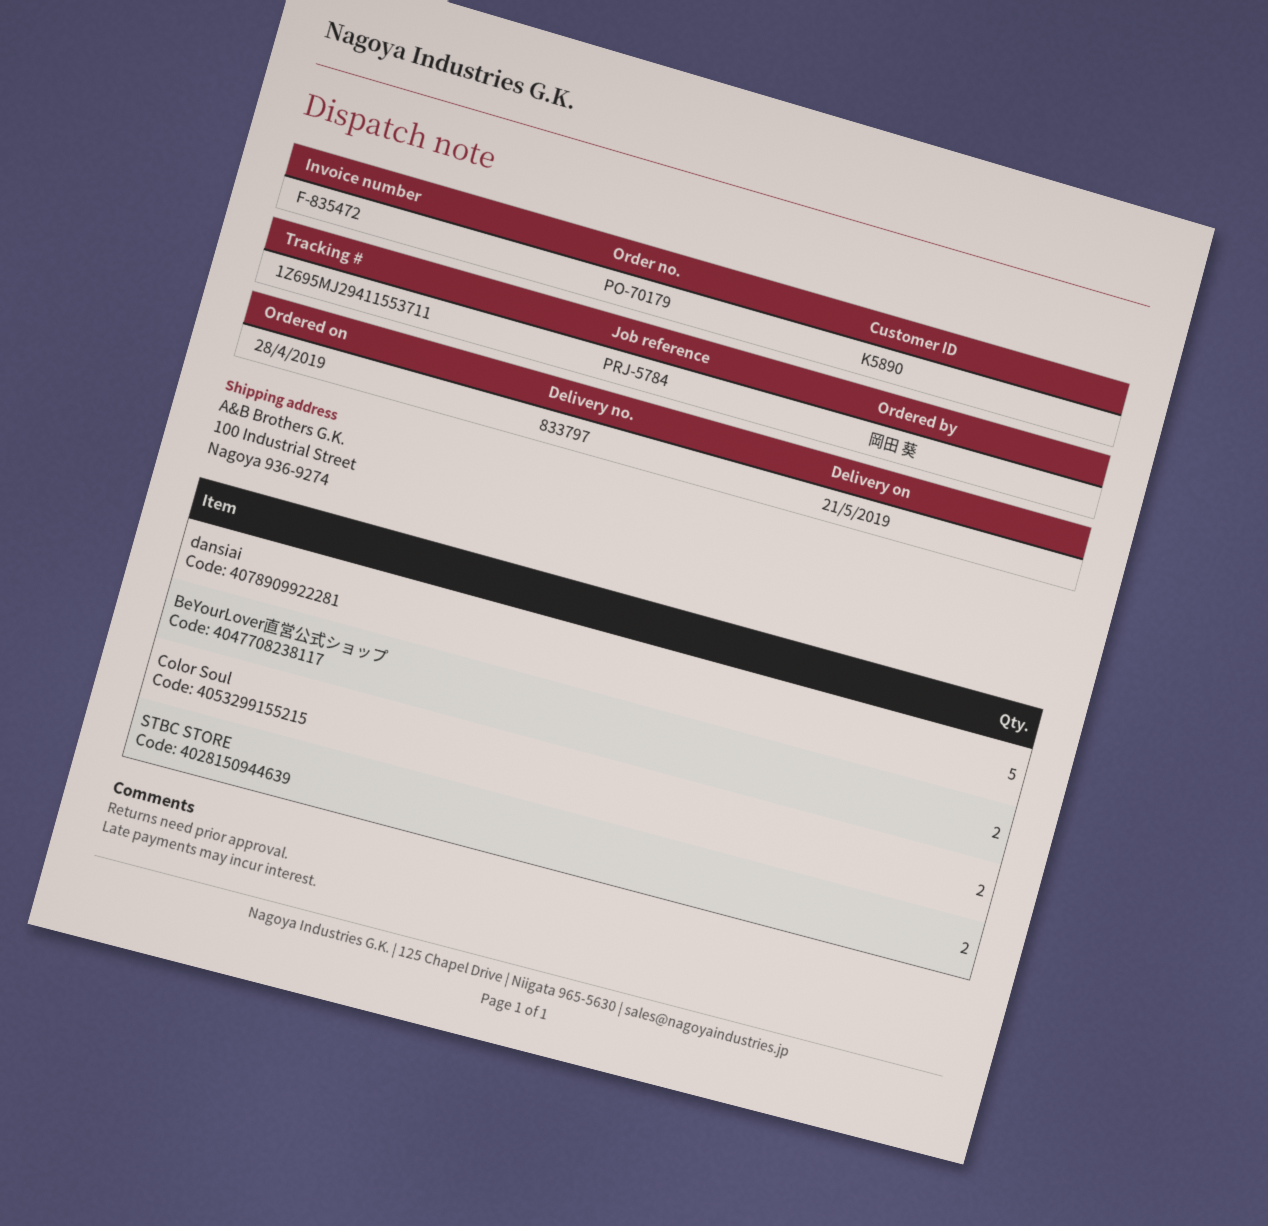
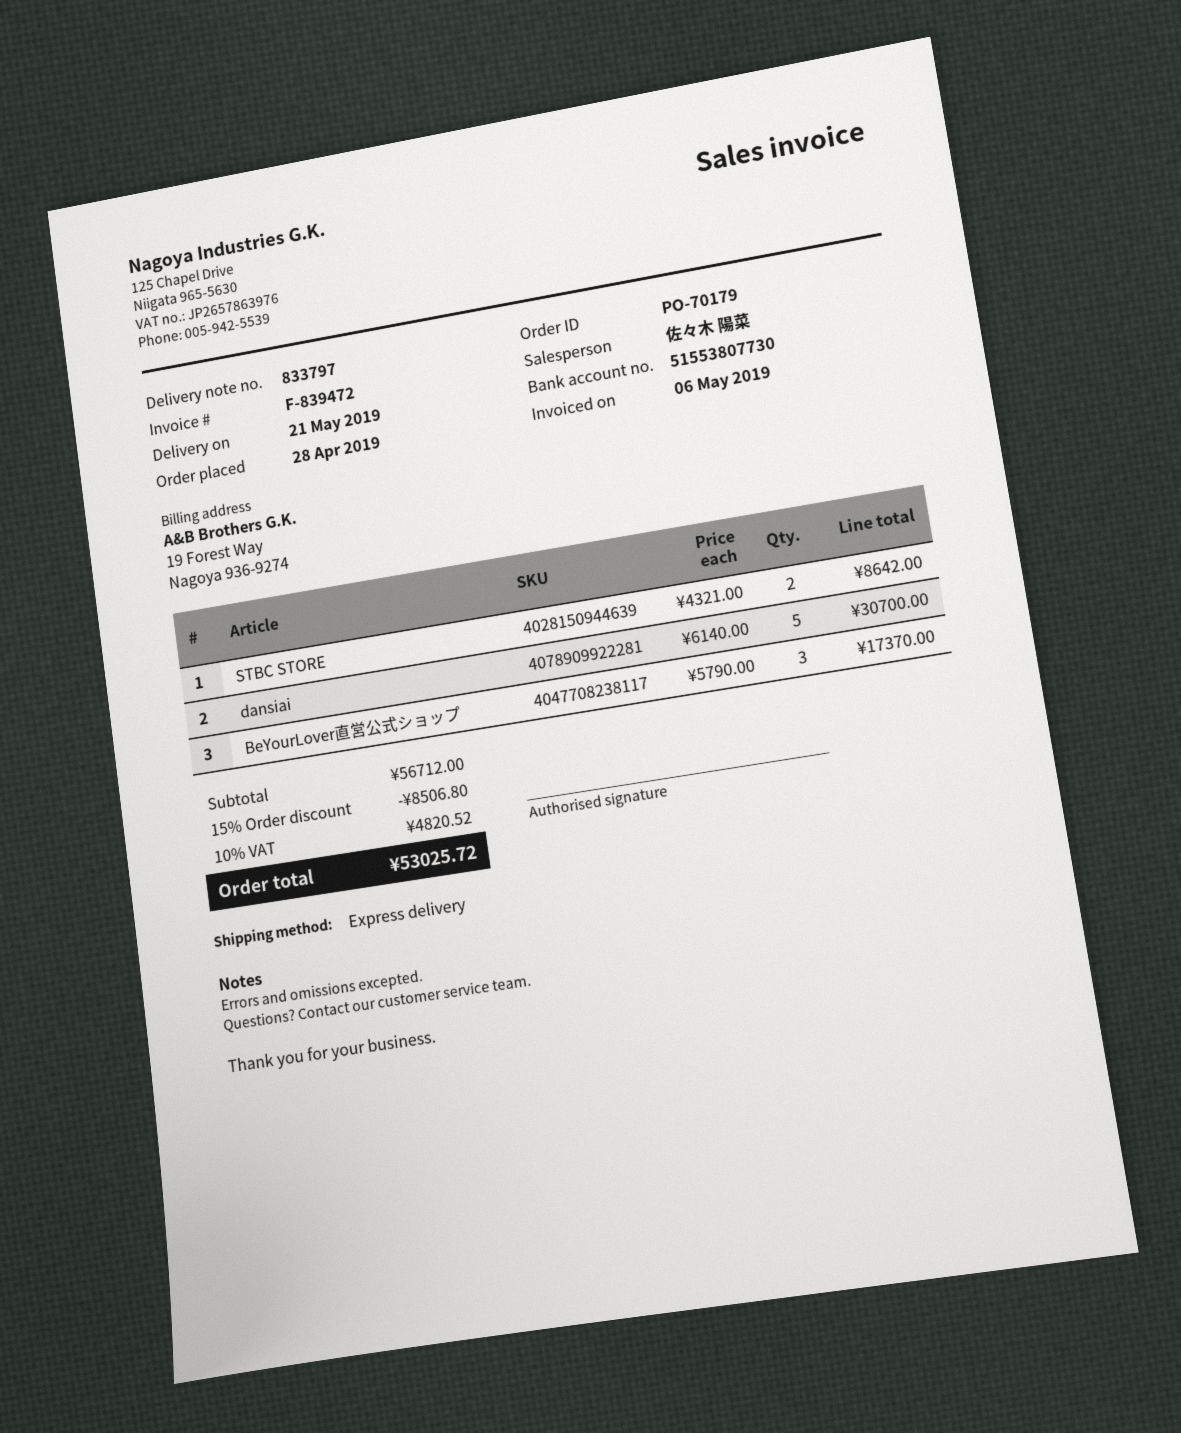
invoice number: F-835472 -> F-839472
BeYourLover直営公式ショップ: 2 -> 3
Color Soul: 2 -> none

